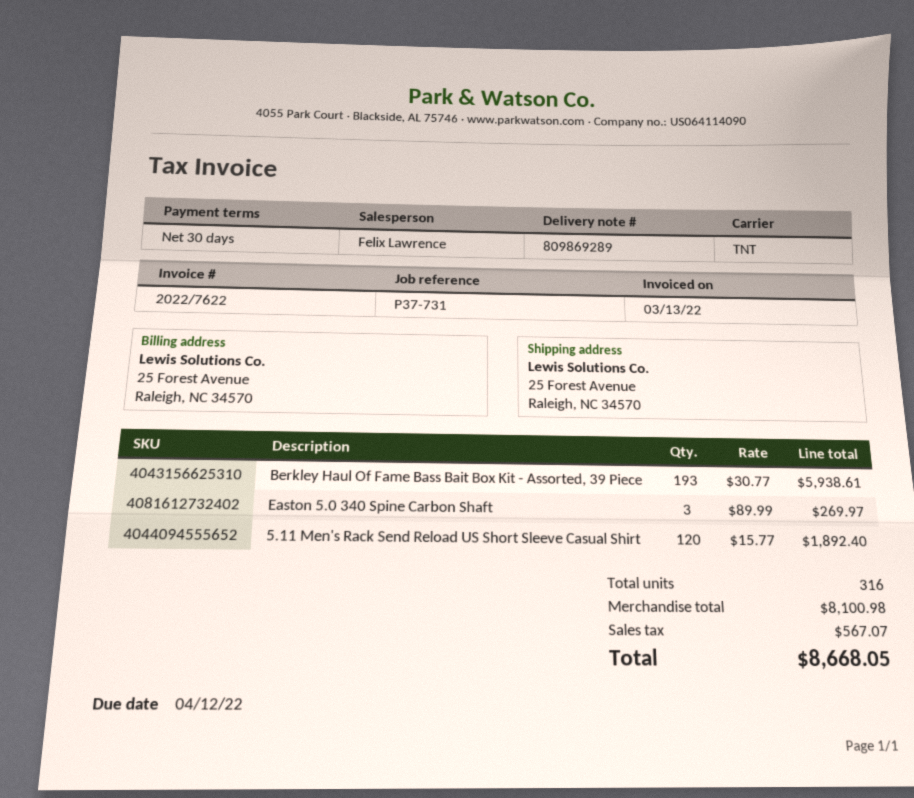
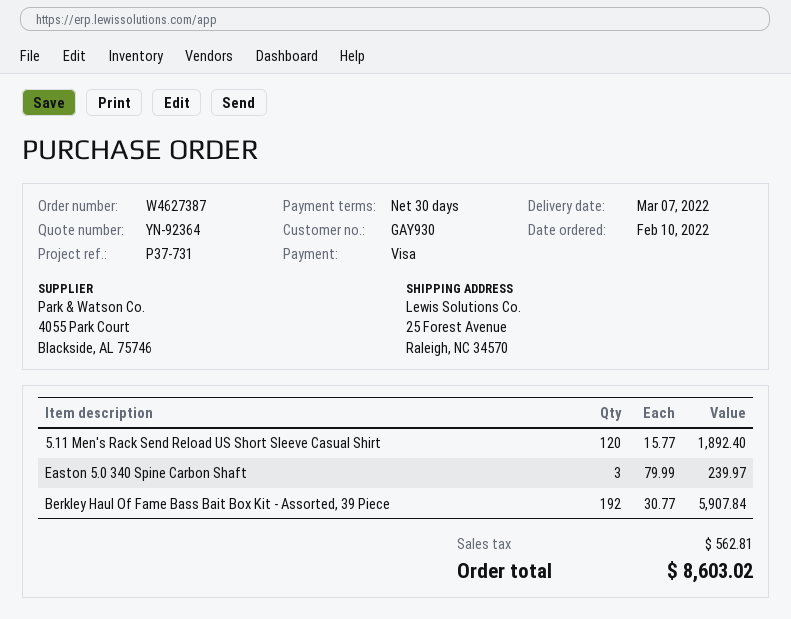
Berkley Haul Of Fame Bass Bait Box Kit - Assorted, 39 Piece: 193 x 30.77 = 5938.61 -> 192 x 30.77 = 5907.84
Easton 5.0 340 Spine Carbon Shaft: 3 x 89.99 = 269.97 -> 3 x 79.99 = 239.97
tax: 567.07 -> 562.81
total: 8668.05 -> 8603.02

